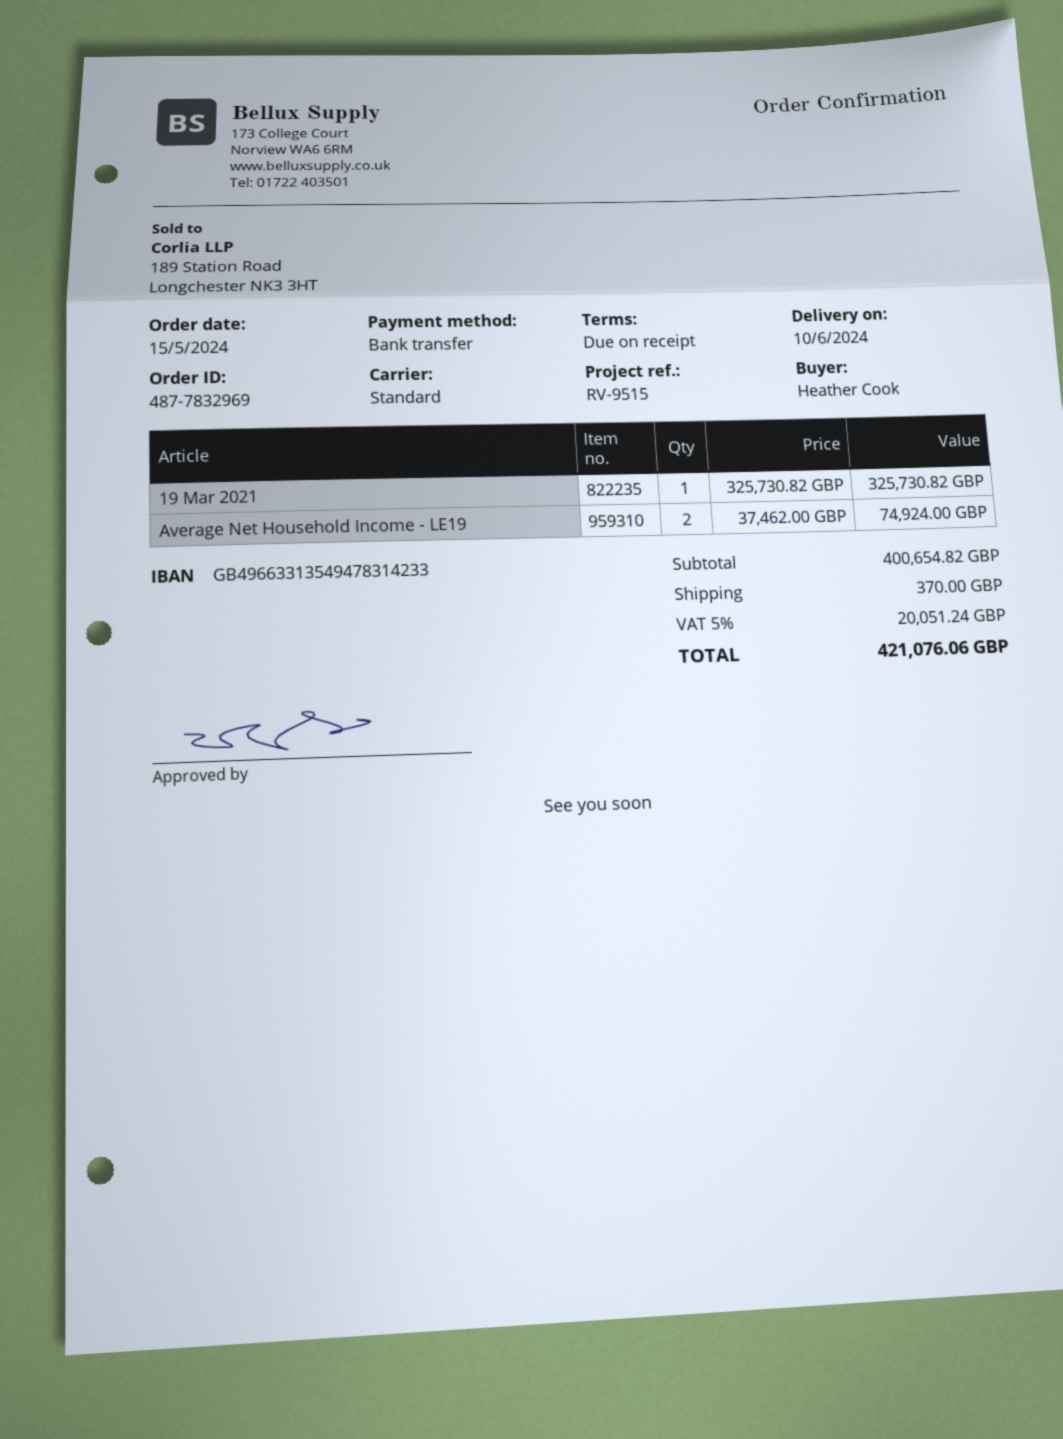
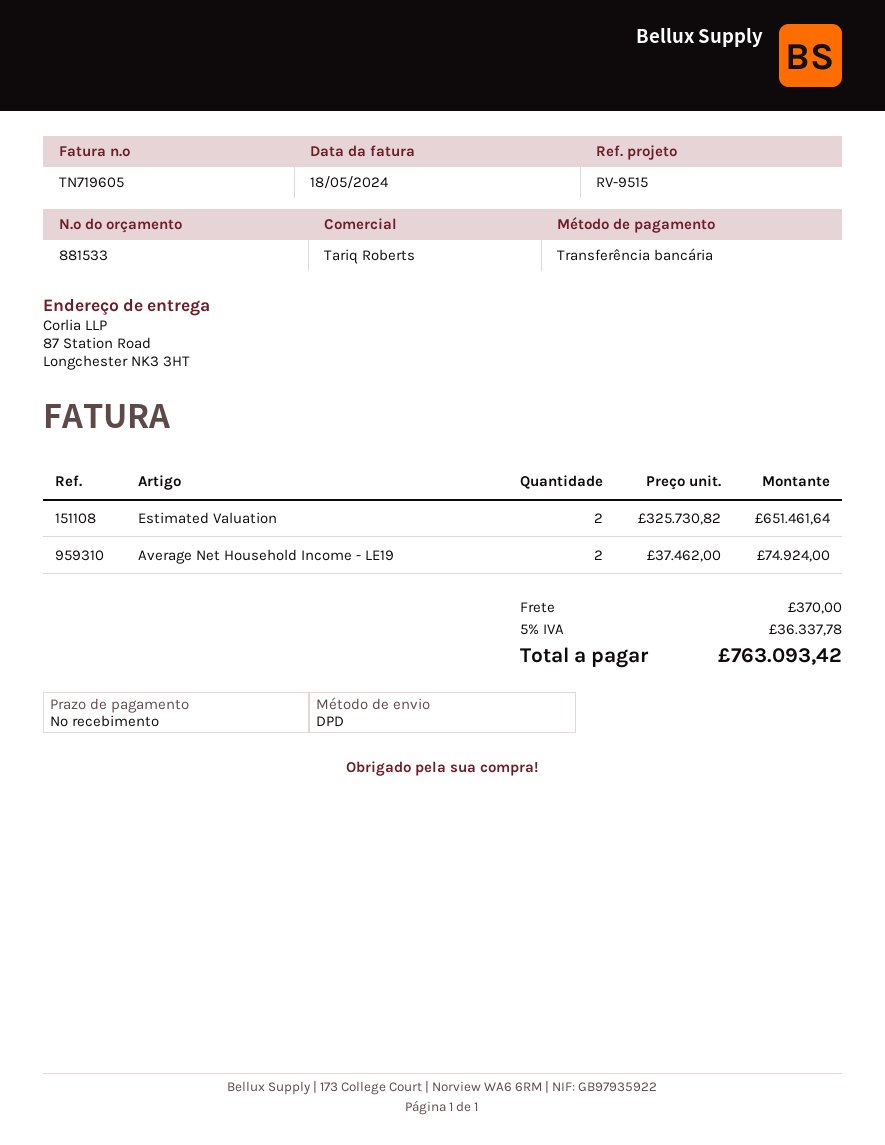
shipping method: standard -> DPD
19 Mar 2021: 1 x 325730.82 = 325730.82 -> none
Estimated Valuation: none -> 2 x 325730.82 = 651461.64
tax: 5% = 20051.24 -> 5% = 36337.78
total: 421076.06 -> 763093.42

